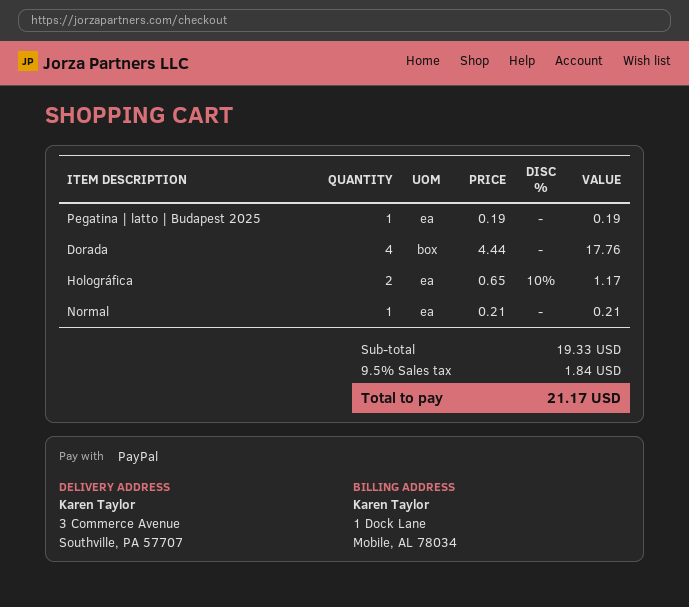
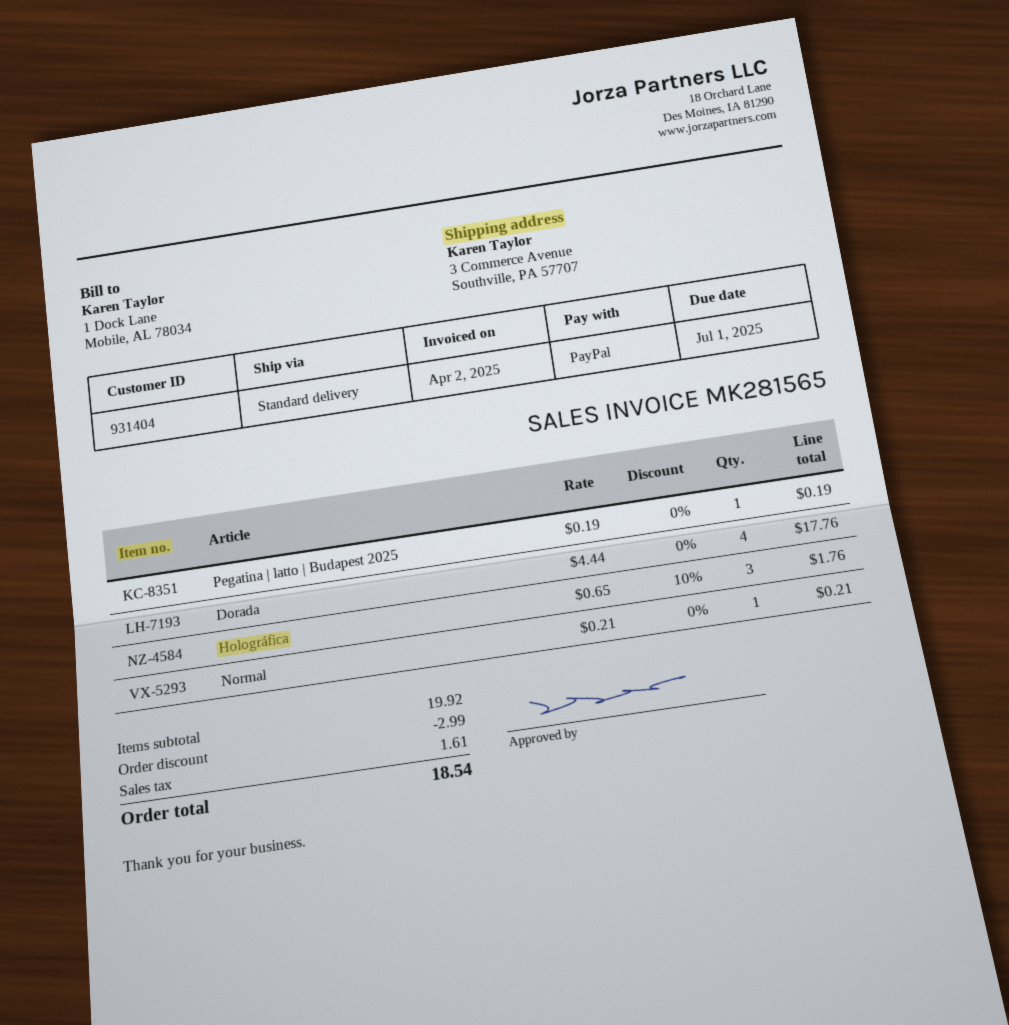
Holográfica: 2 x 0.65 - 10% = 1.17 -> 3 x 0.65 - 10% = 1.76
subtotal: 19.33 -> 19.92
discount: none -> 2.99
tax: 1.84 -> 1.61
total: 21.17 -> 18.54

